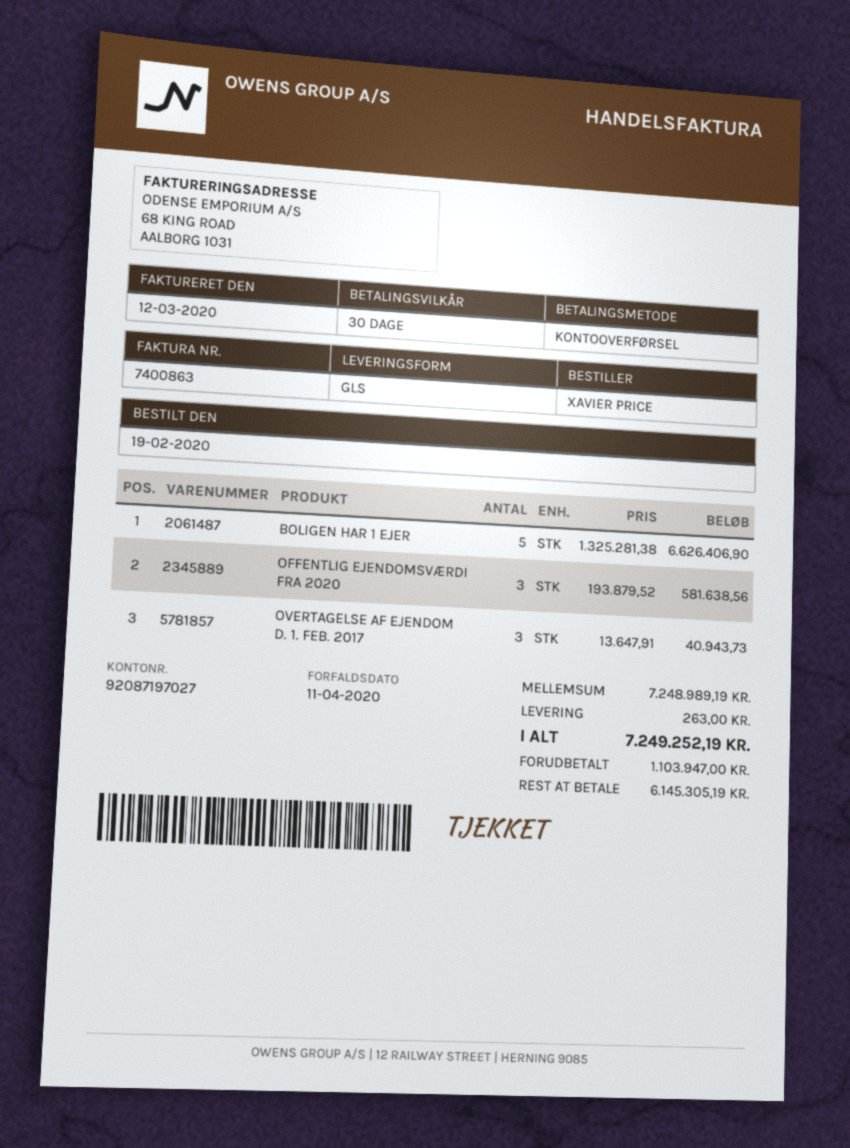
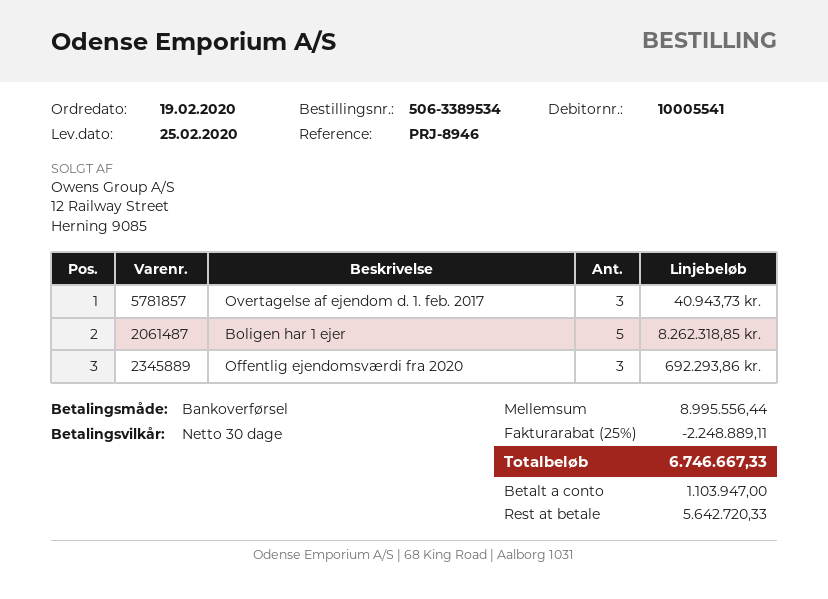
BOLIGEN HAR 1 EJER: 5 for 6626406.90 -> 5 for 8262318.85
OFFENTLIG EJENDOMSVÆRDI FRA 2020: 3 for 581638.56 -> 3 for 692293.86
subtotal: 7248989.19 -> 8995556.44
discount: none -> 25% = 2248889.11
shipping: 263.00 -> none
total: 7249252.19 -> 6746667.33
balance: 6145305.19 -> 5642720.33

